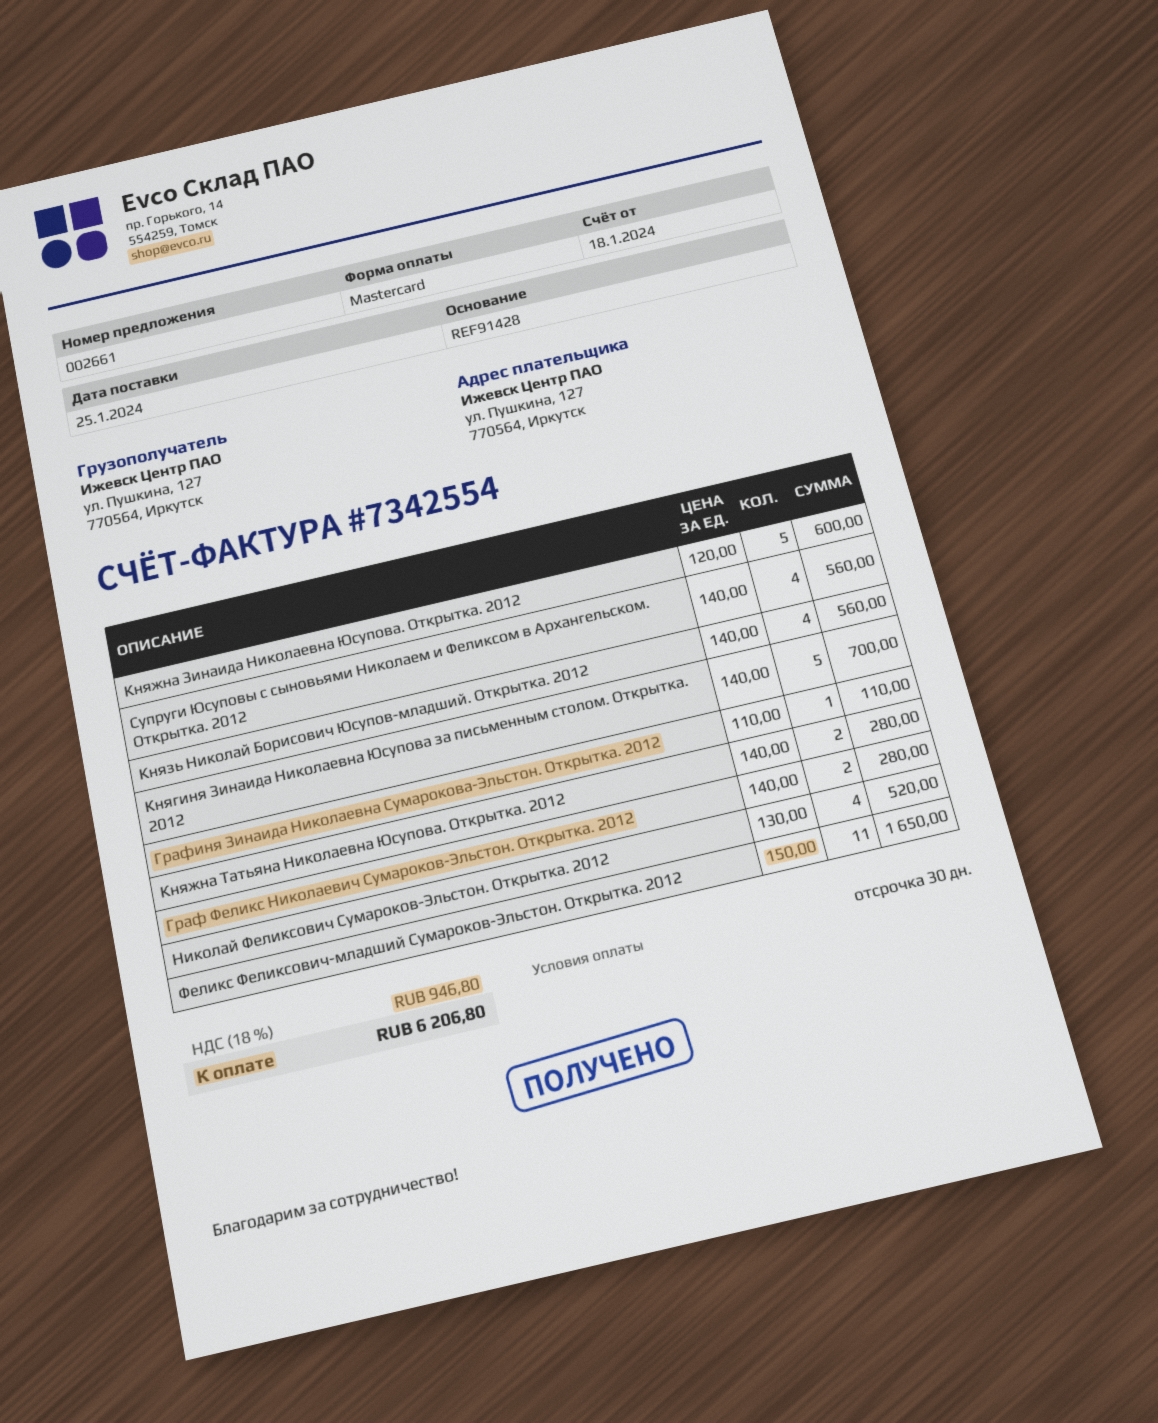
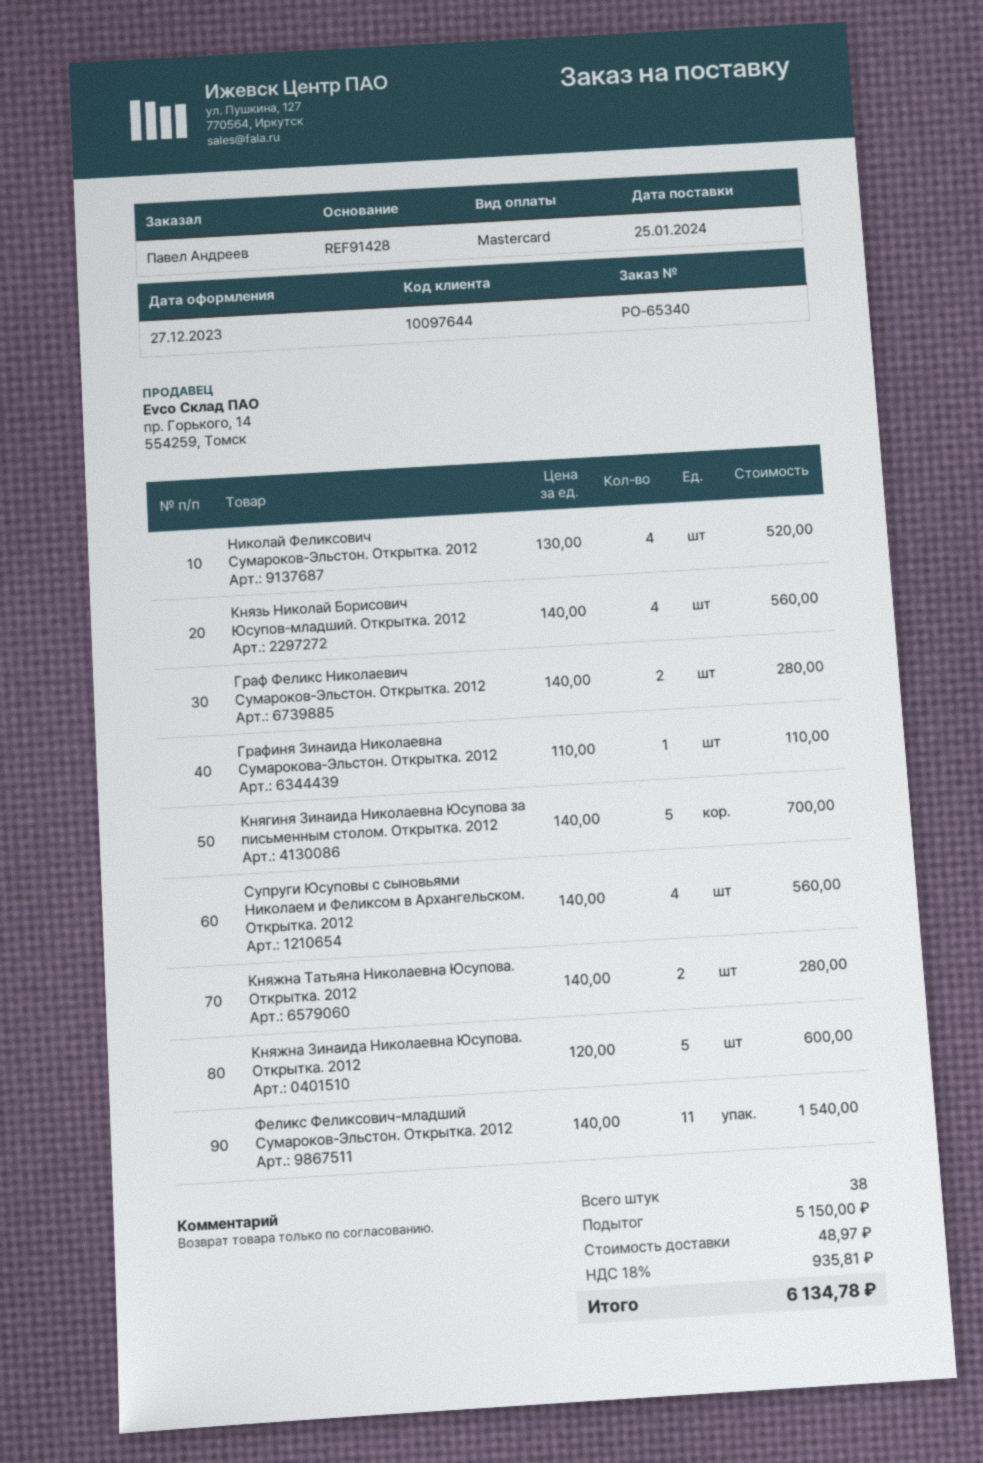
Феликс Феликсович-младший Сумароков-Эльстон. Открытка. 2012: 11 x 150.00 = 1650.00 -> 11 x 140.00 = 1540.00
shipping: none -> 48.97
tax: 18% = 946.80 -> 18% = 935.81
total: 6206.80 -> 6134.78

